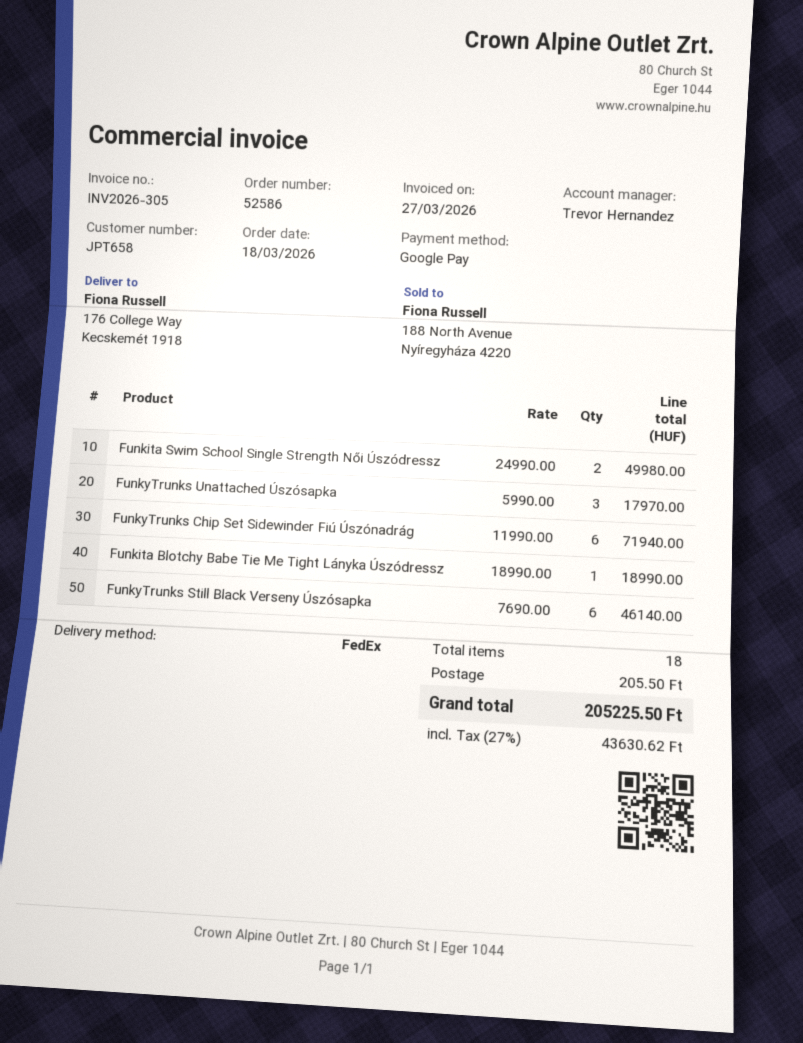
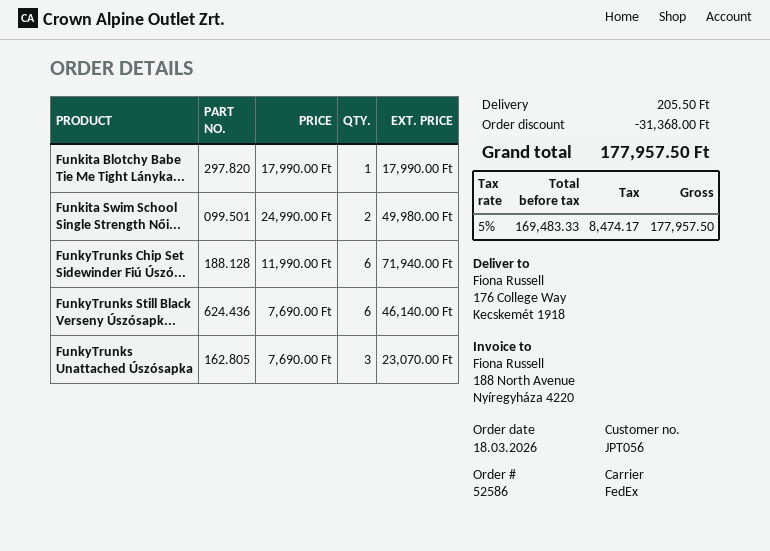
customer number: JPT658 -> JPT056
FunkyTrunks Unattached Úszósapka: 3 x 5990.00 = 17970.00 -> 3 x 7690.00 = 23070.00
Funkita Blotchy Babe Tie Me Tight Lányka Úszódressz: 1 x 18990.00 = 18990.00 -> 1 x 17990.00 = 17990.00
discount: none -> 31368.00
tax: 27% = 43630.62 -> 5% = 8474.17
total: 205225.50 -> 177957.50

